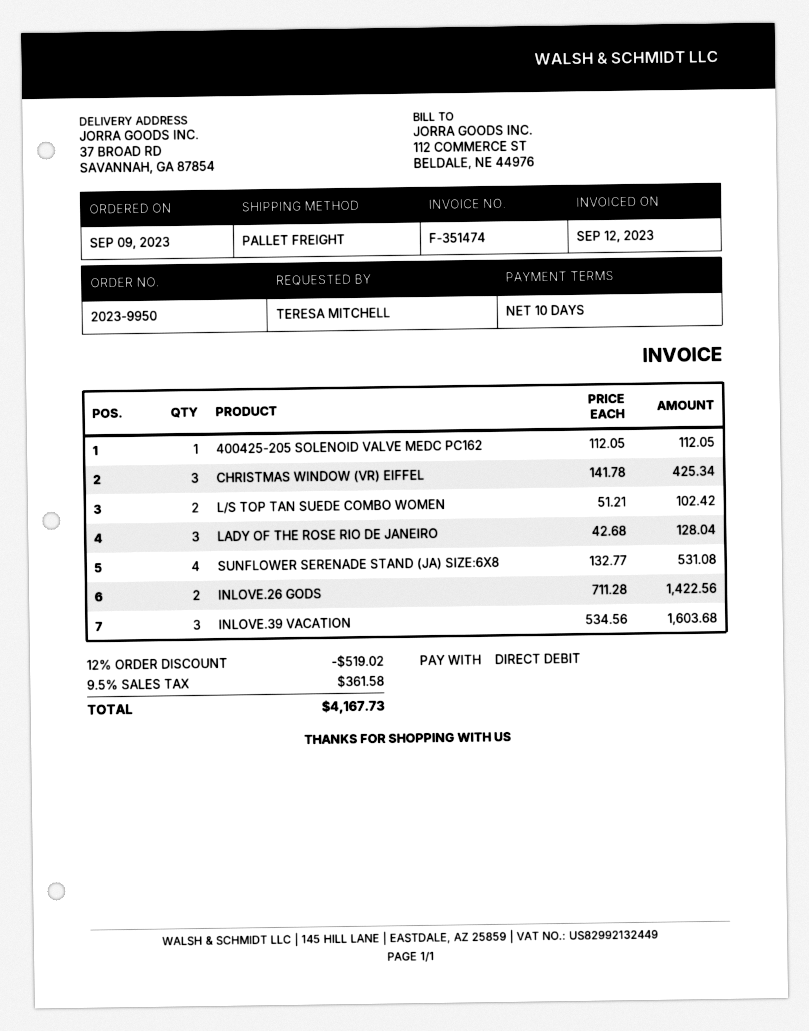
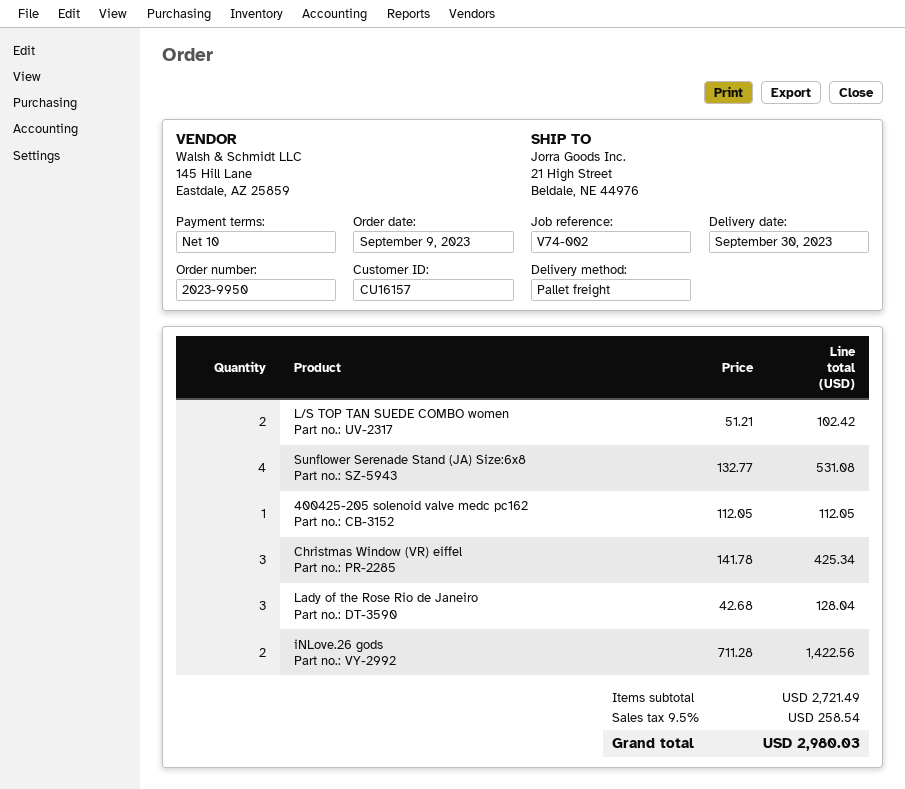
ship to: 37 BROAD RD, SAVANNAH, GA 87854 -> 21 High Street, Beldale, NE 44976
INLOVE.39 VACATION: 3 x 534.56 = 1603.68 -> none
discount: 12% = 519.02 -> none
tax: 9.5% = 361.58 -> 9.5% = 258.54
total: 4167.73 -> 2980.03

